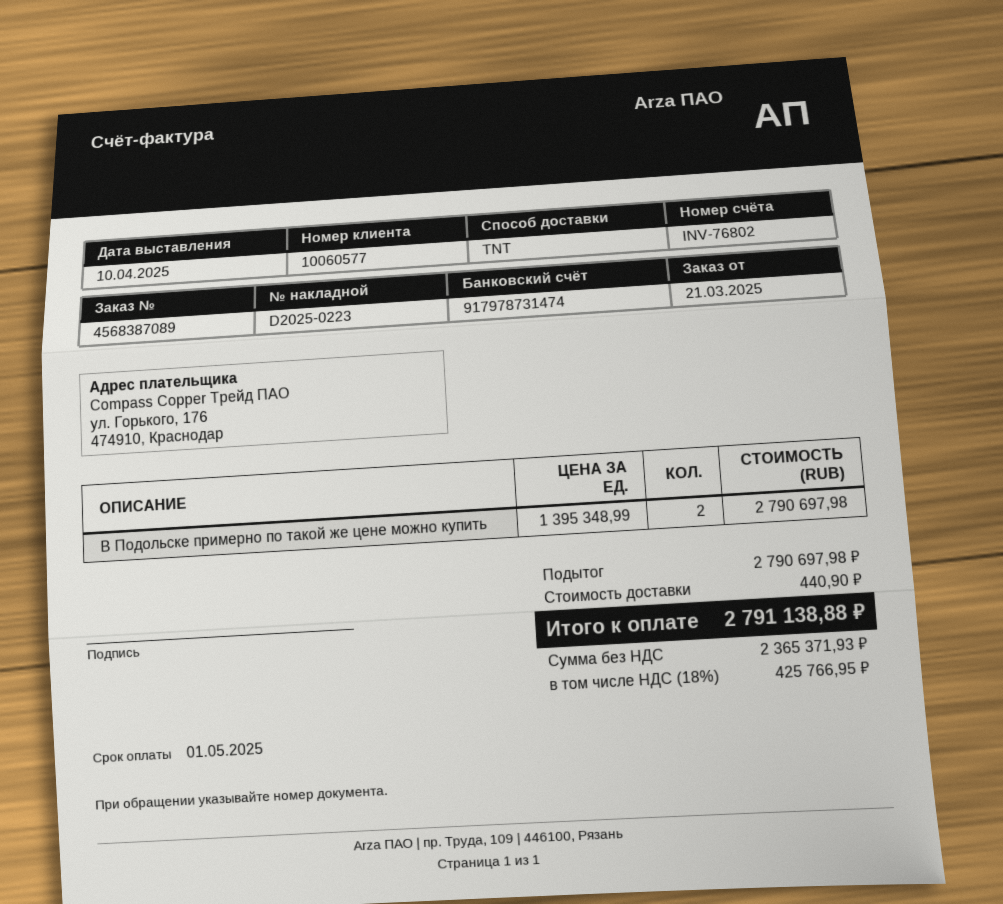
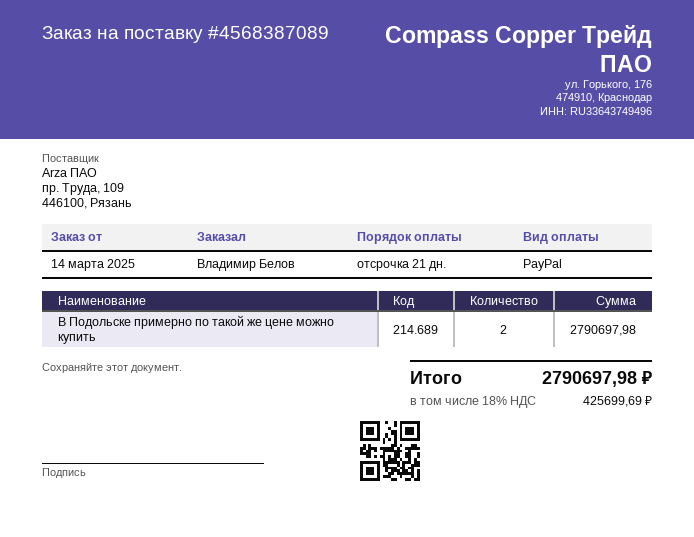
order date: 2025-03-21 -> 2025-03-14
shipping: 440.90 -> none
tax: 18% = 425766.95 -> 18% = 425699.69
total: 2791138.88 -> 2790697.98

